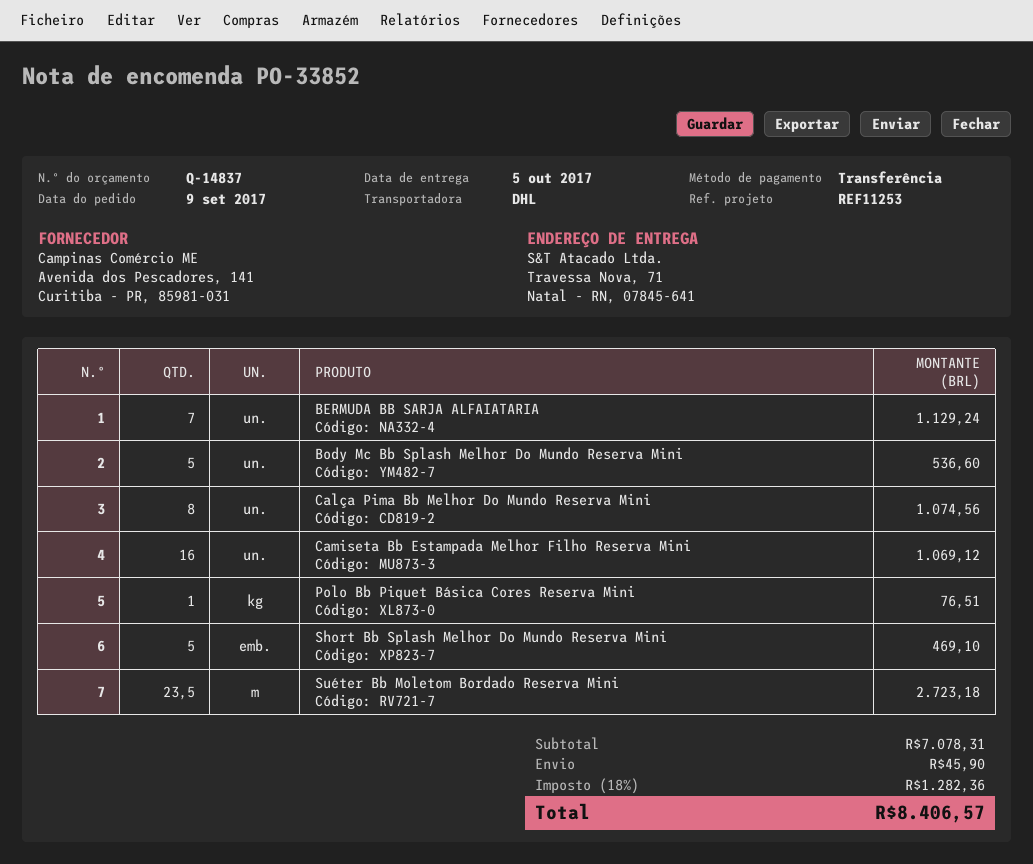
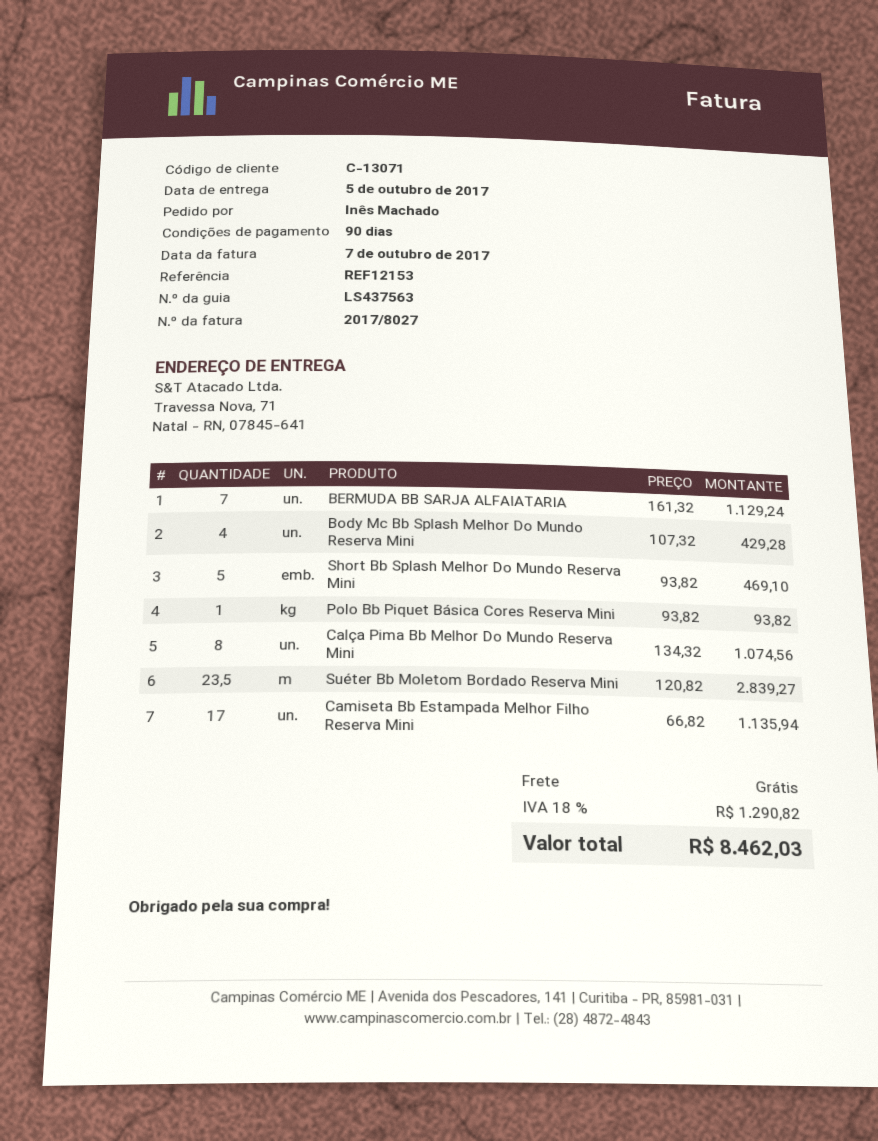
reference: REF11253 -> REF12153
Body Mc Bb Splash Melhor Do Mundo Reserva Mini: 5 for 536.60 -> 4 for 429.28
Camiseta Bb Estampada Melhor Filho Reserva Mini: 16 for 1069.12 -> 17 for 1135.94
Polo Bb Piquet Básica Cores Reserva Mini: 1 for 76.51 -> 1 for 93.82
Suéter Bb Moletom Bordado Reserva Mini: 23.5 for 2723.18 -> 23.5 for 2839.27
shipping: 45.90 -> 0.00
tax: 18% = 1282.36 -> 18% = 1290.82
total: 8406.57 -> 8462.03

